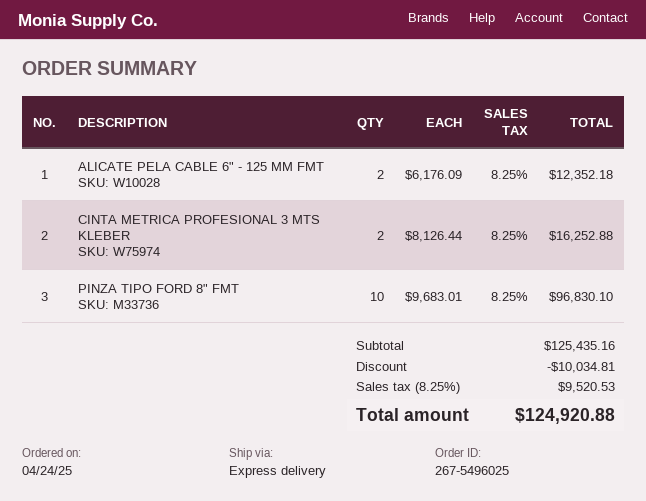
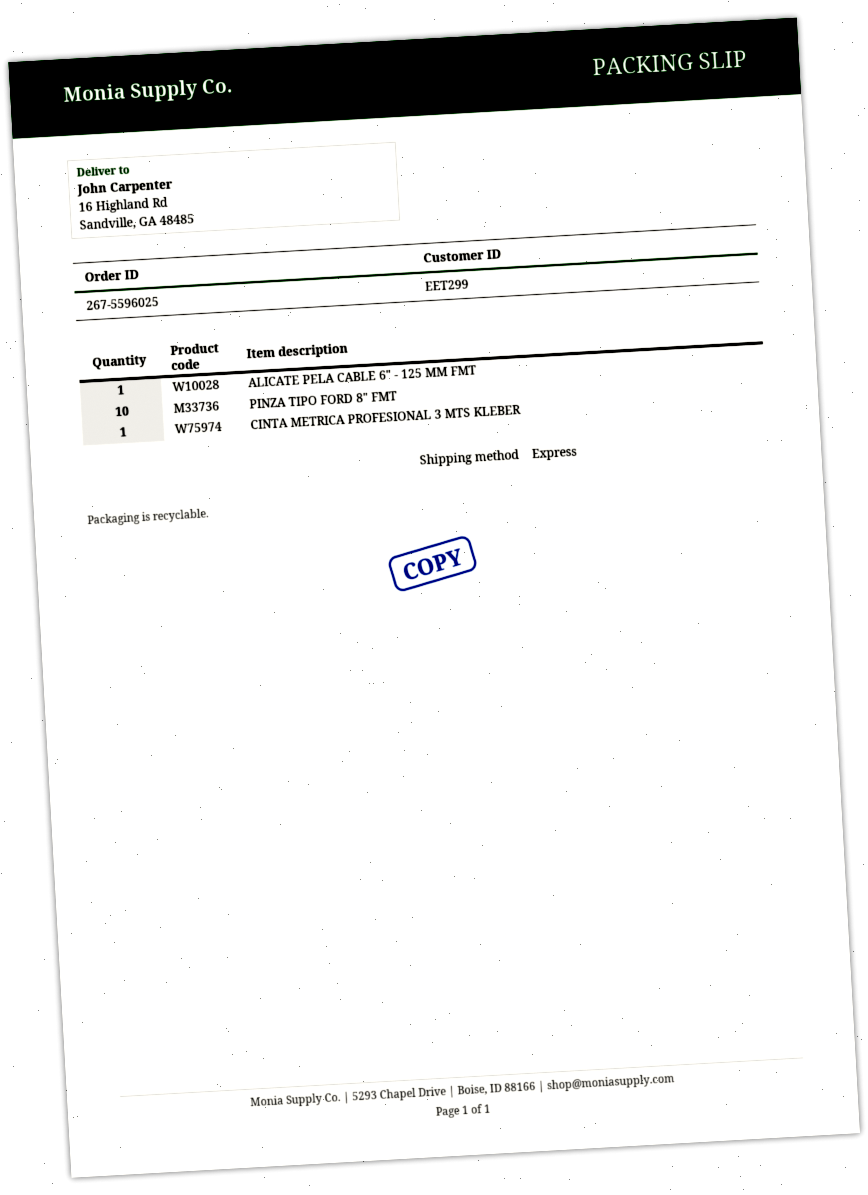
order number: 267-5496025 -> 267-5596025
ALICATE PELA CABLE 6" - 125 MM FMT: 2 -> 1
CINTA METRICA PROFESIONAL 3 MTS KLEBER: 2 -> 1

